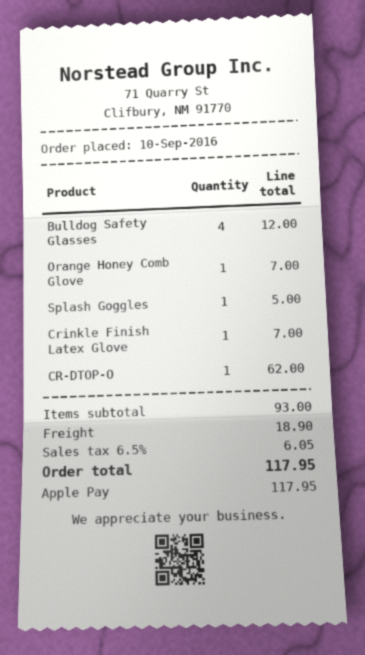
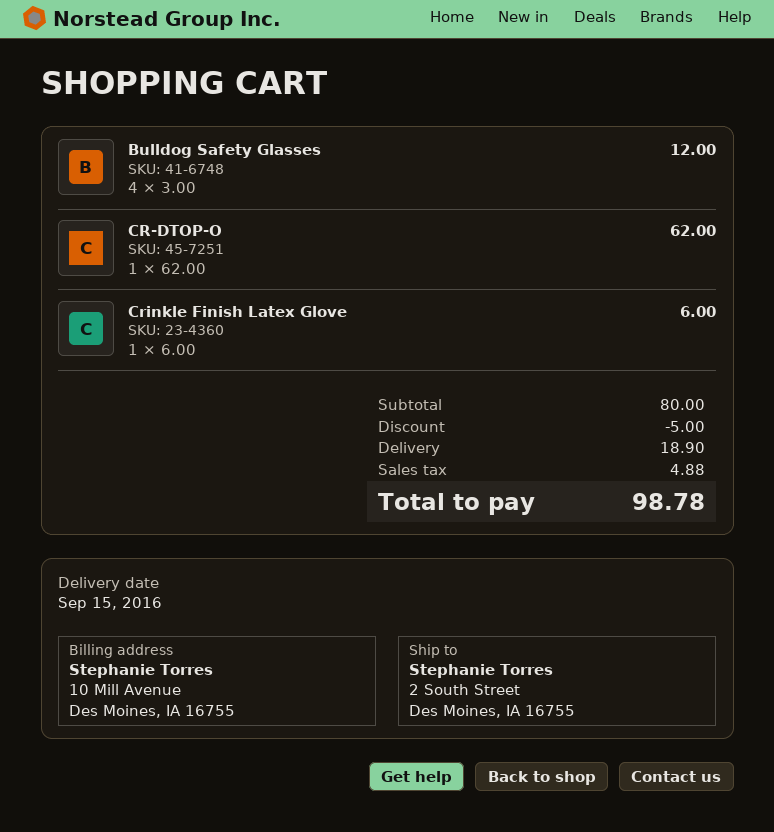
Orange Honey Comb Glove: 1 for 7.00 -> none
Splash Goggles: 1 for 5.00 -> none
Crinkle Finish Latex Glove: 1 for 7.00 -> 1 for 6.00
subtotal: 93.00 -> 80.00
discount: none -> 5.00
tax: 6.05 -> 4.88
total: 117.95 -> 98.78

